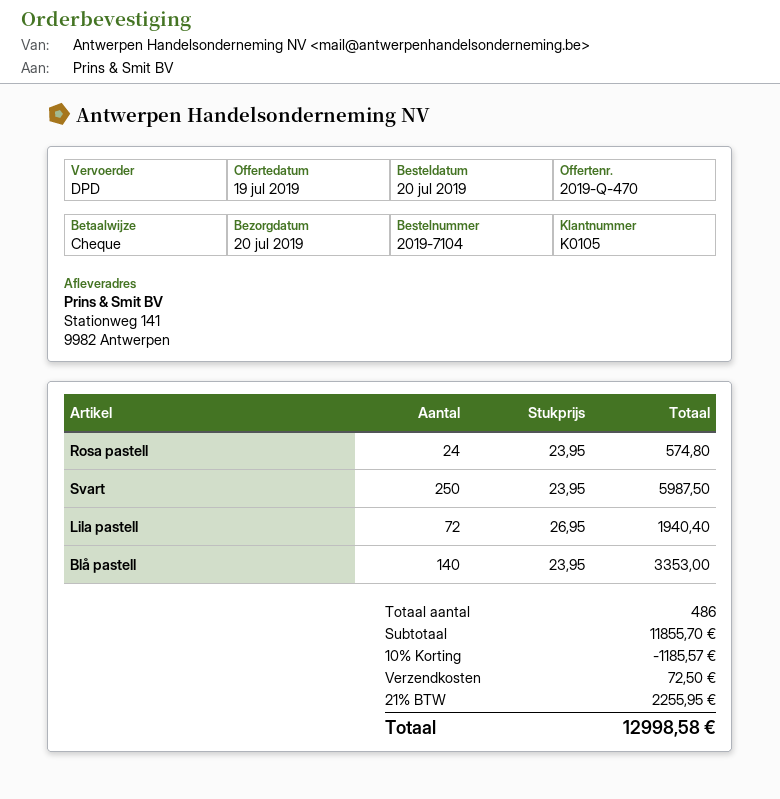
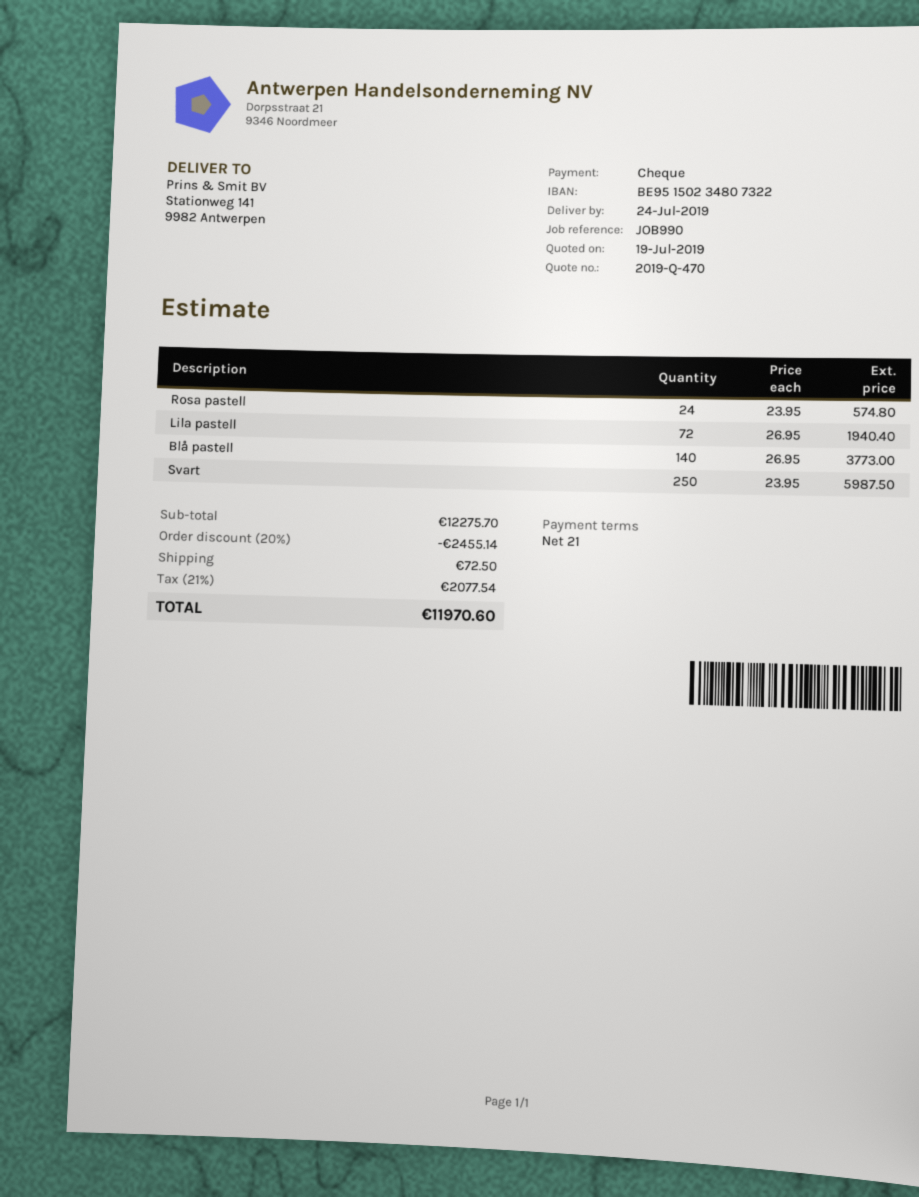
delivery date: 2019-07-20 -> 2019-07-24
Blå pastell: 140 x 23.95 = 3353.00 -> 140 x 26.95 = 3773.00
subtotal: 11855.70 -> 12275.70
discount: 10% = 1185.57 -> 20% = 2455.14
tax: 21% = 2255.95 -> 21% = 2077.54
total: 12998.58 -> 11970.60

